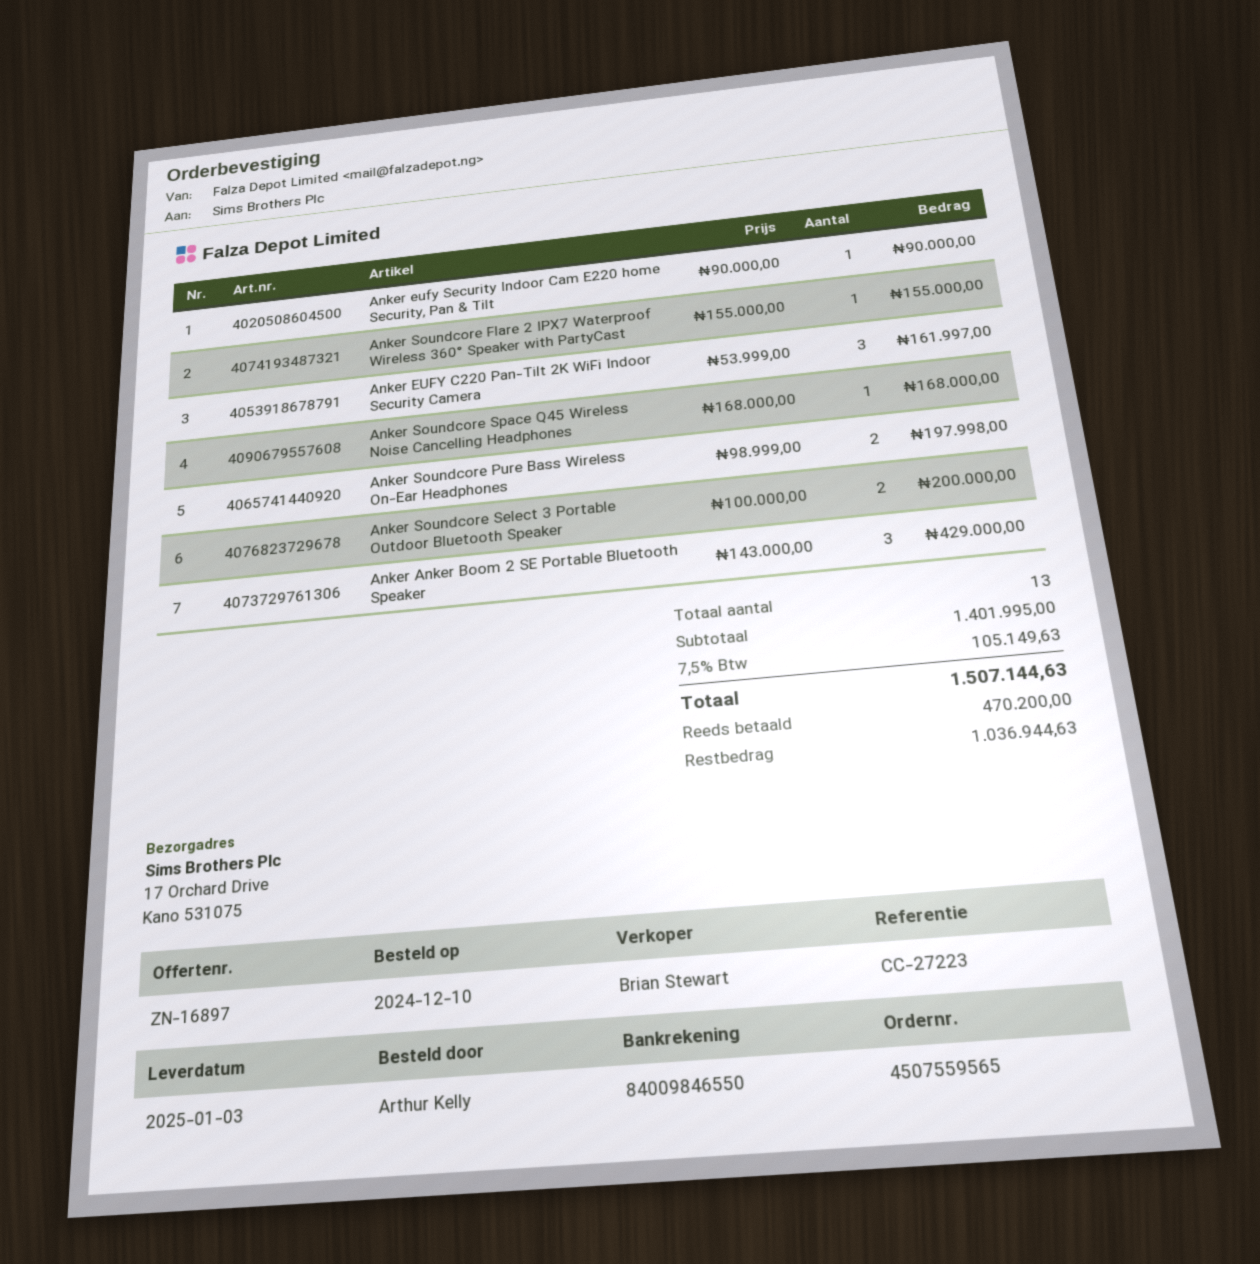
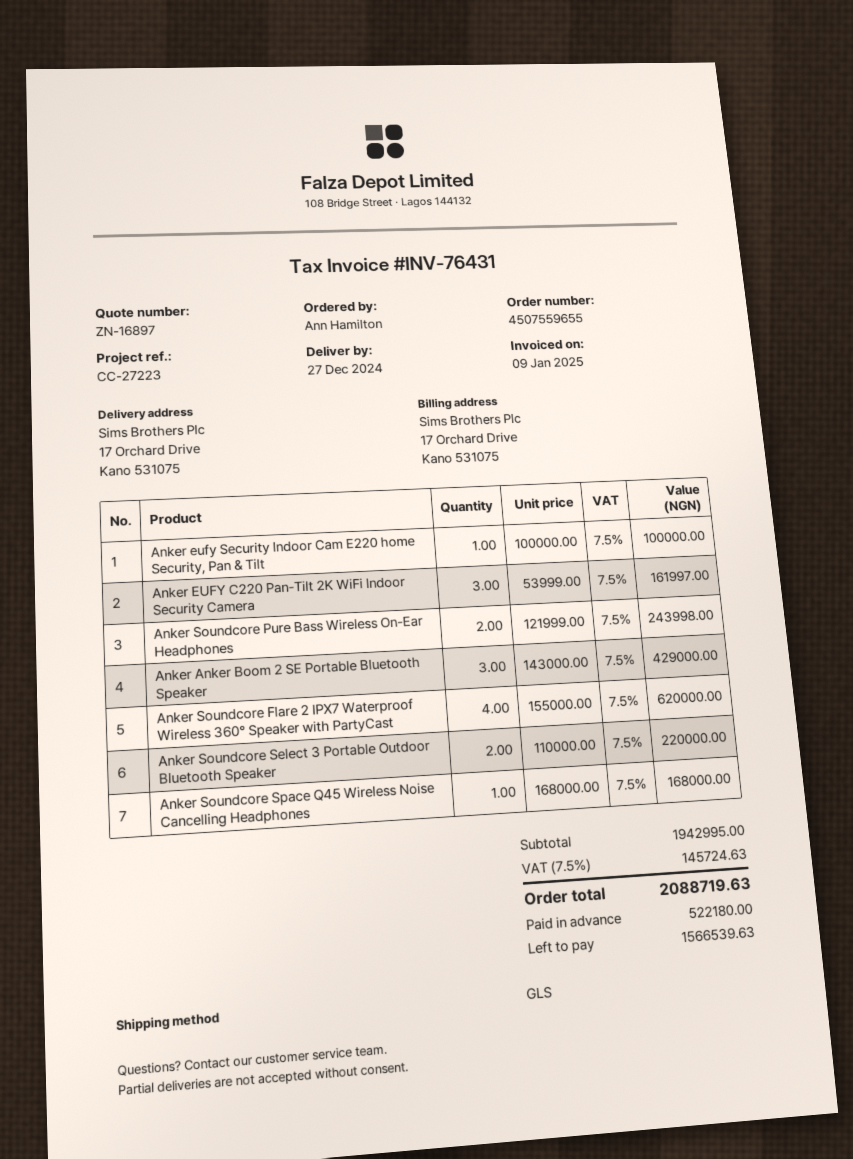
order number: 4507559565 -> 4507559655
delivery date: 2025-01-03 -> 2024-12-27
ordered by: Arthur Kelly -> Ann Hamilton
Anker eufy Security Indoor Cam E220 home Security, Pan & Tilt: 1 x 90000.00 = 90000.00 -> 1 x 100000.00 = 100000.00
Anker Soundcore Flare 2 IPX7 Waterproof Wireless 360° Speaker with PartyCast: 1 x 155000.00 = 155000.00 -> 4 x 155000.00 = 620000.00
Anker Soundcore Pure Bass Wireless On-Ear Headphones: 2 x 98999.00 = 197998.00 -> 2 x 121999.00 = 243998.00
Anker Soundcore Select 3 Portable Outdoor Bluetooth Speaker: 2 x 100000.00 = 200000.00 -> 2 x 110000.00 = 220000.00
subtotal: 1401995.00 -> 1942995.00
tax: 7.5% = 105149.63 -> 7.5% = 145724.63
total: 1507144.63 -> 2088719.63
deposit: 470200.00 -> 522180.00
balance: 1036944.63 -> 1566539.63

